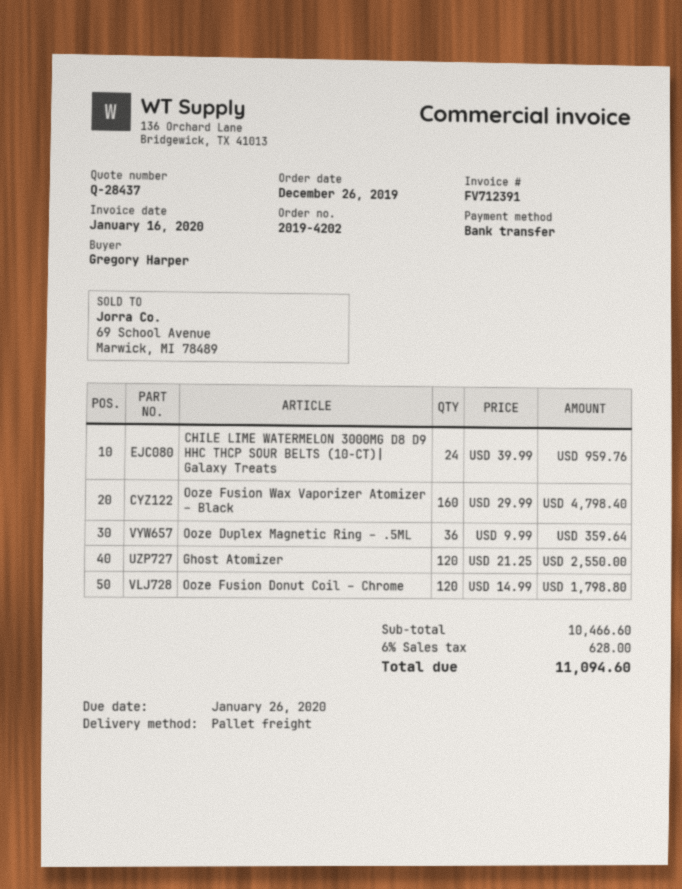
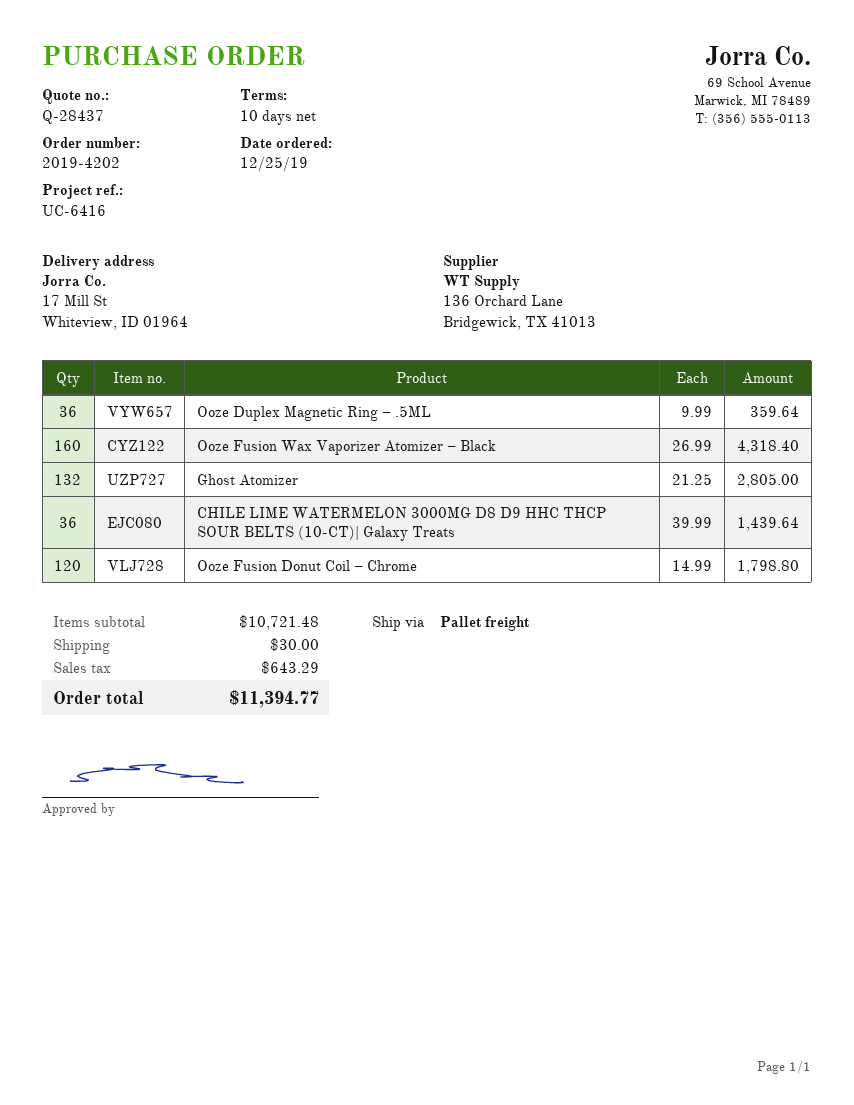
order date: 2019-12-26 -> 2019-12-25
CHILE LIME WATERMELON 3000MG D8 D9 HHC THCP SOUR BELTS (10-CT)| Galaxy Treats: 24 x 39.99 = 959.76 -> 36 x 39.99 = 1439.64
Ooze Fusion Wax Vaporizer Atomizer – Black: 160 x 29.99 = 4798.40 -> 160 x 26.99 = 4318.40
Ghost Atomizer: 120 x 21.25 = 2550.00 -> 132 x 21.25 = 2805.00
subtotal: 10466.60 -> 10721.48
shipping: none -> 30.00
tax: 628.00 -> 643.29
total: 11094.60 -> 11394.77

